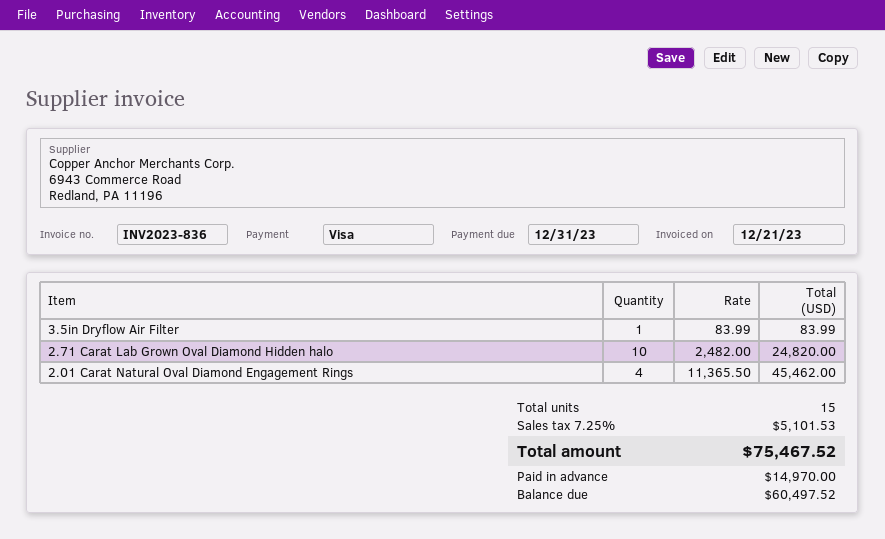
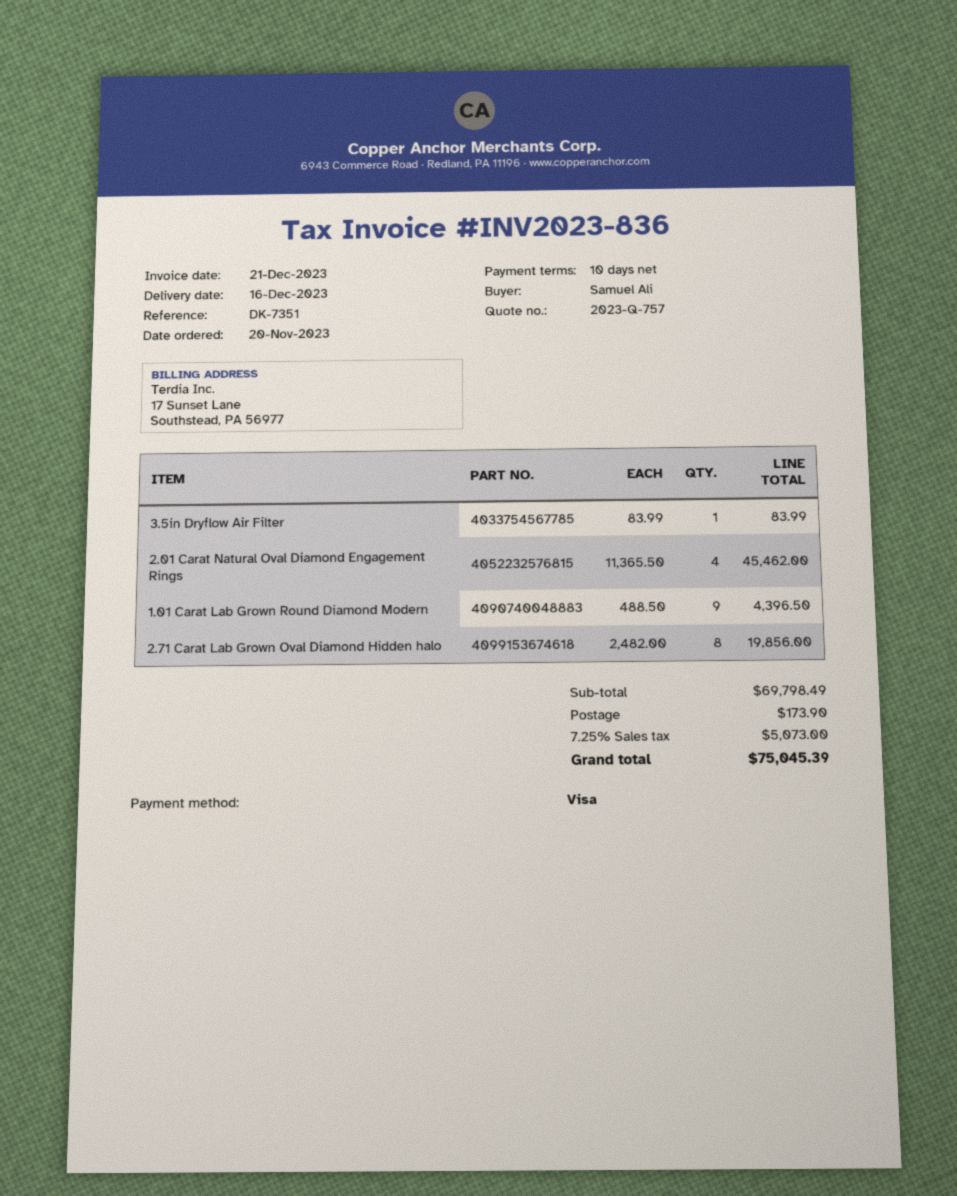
2.71 Carat Lab Grown Oval Diamond Hidden halo: 10 x 2482.00 = 24820.00 -> 8 x 2482.00 = 19856.00
1.01 Carat Lab Grown Round Diamond Modern: none -> 9 x 488.50 = 4396.50
shipping: none -> 173.90
tax: 7.25% = 5101.53 -> 7.25% = 5073.00
total: 75467.52 -> 75045.39

